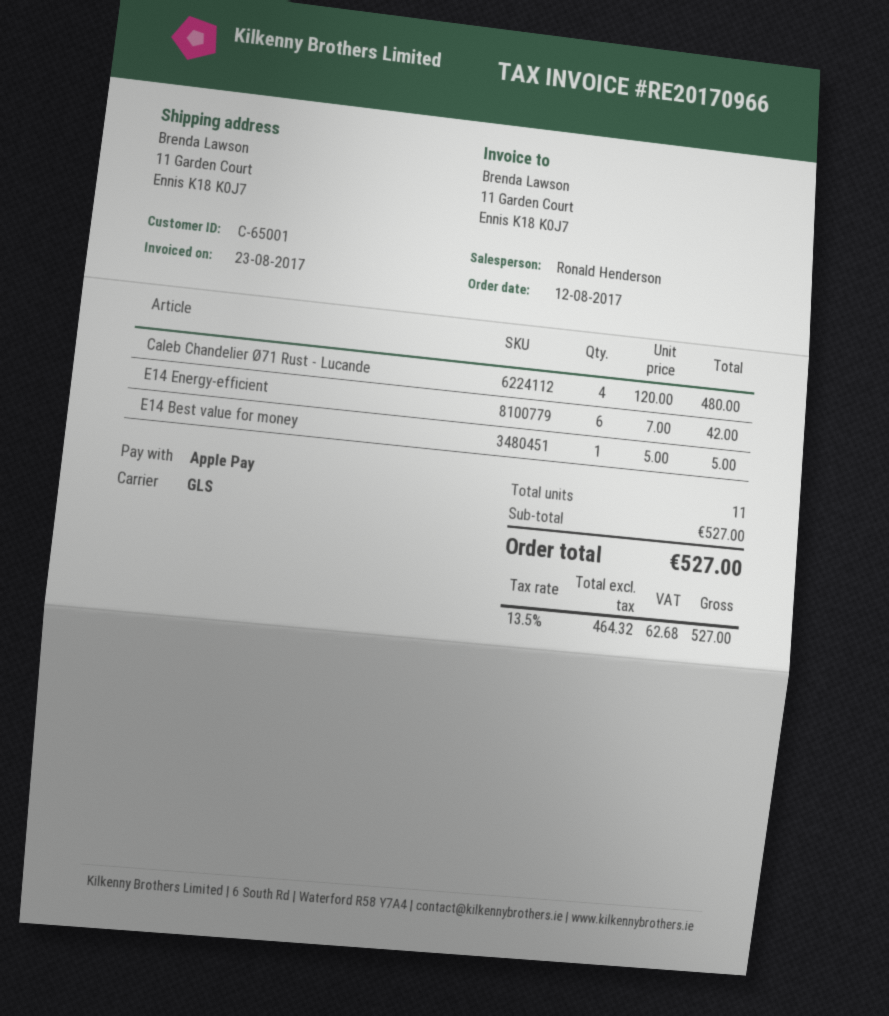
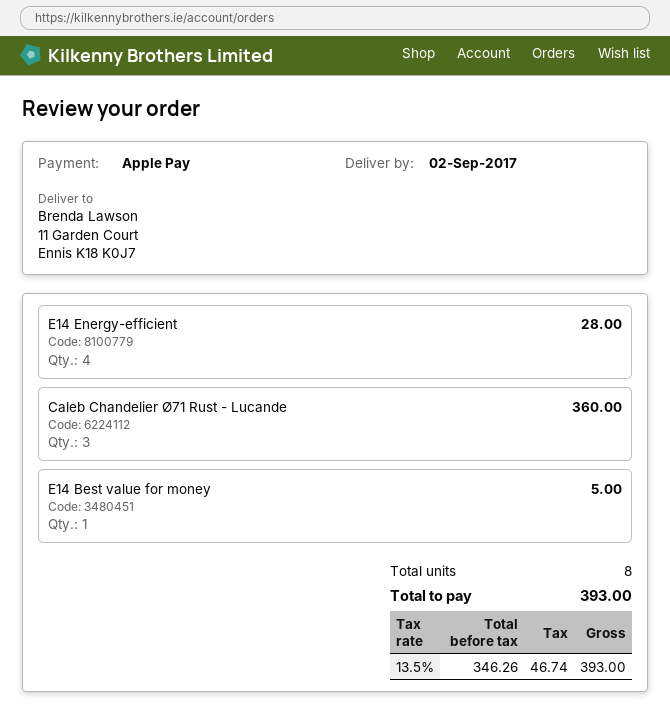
Caleb Chandelier Ø71 Rust - Lucande: 4 for 480.00 -> 3 for 360.00
E14 Energy-efficient: 6 for 42.00 -> 4 for 28.00
total quantity: 11 -> 8
net: 464.32 -> 346.26
tax: 13.5% = 62.68 -> 13.5% = 46.74
total: 527.00 -> 393.00

